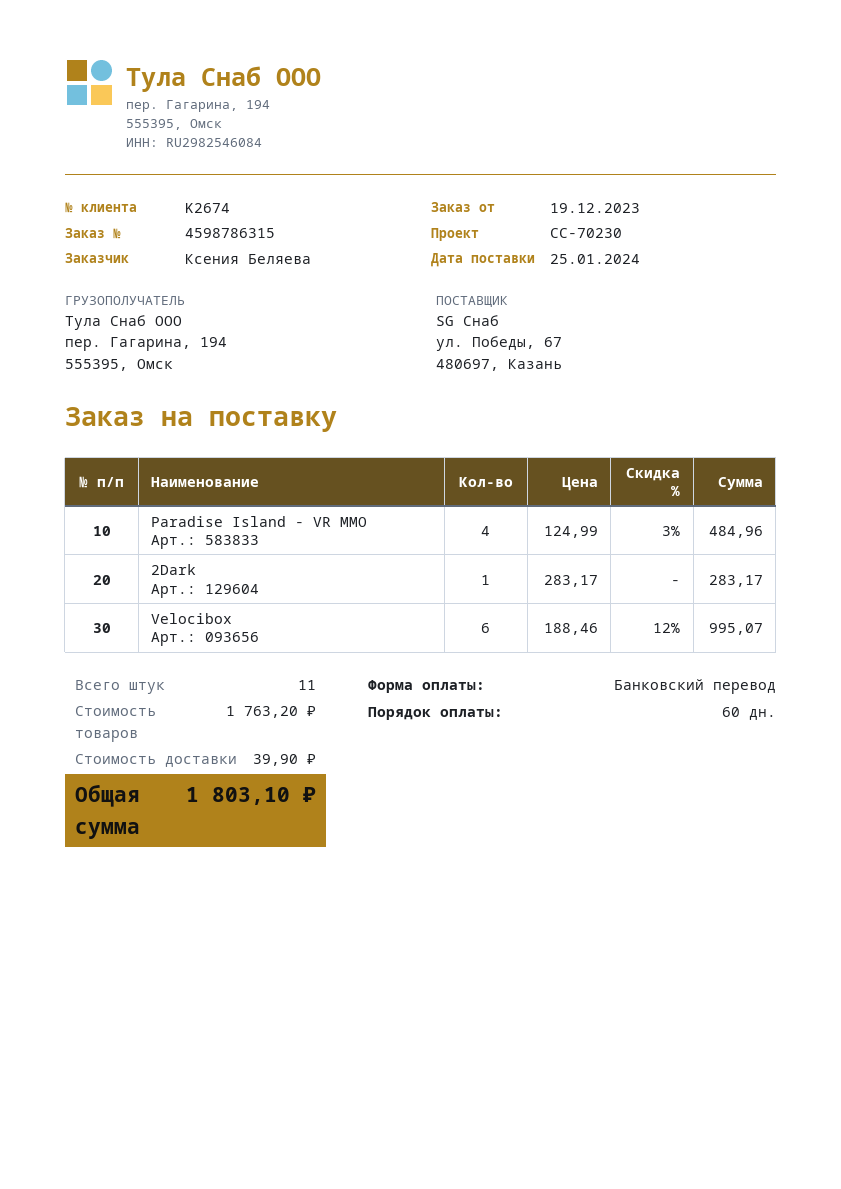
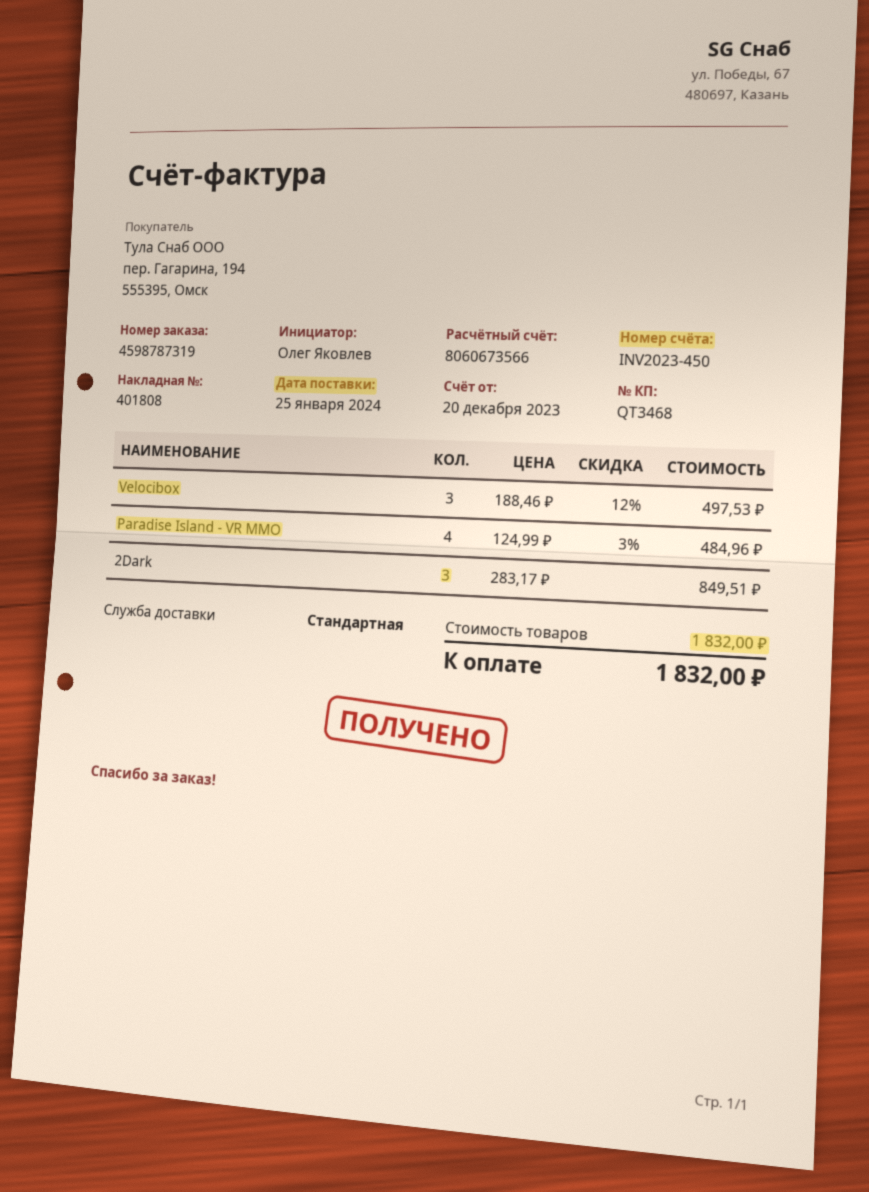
order number: 4598786315 -> 4598787319
ordered by: Ксения Беляева -> Олег Яковлев
2Dark: 1 x 283.17 = 283.17 -> 3 x 283.17 = 849.51
Velocibox: 6 x 188.46 - 12% = 995.07 -> 3 x 188.46 - 12% = 497.53
subtotal: 1763.20 -> 1832.00
shipping: 39.90 -> none
total: 1803.10 -> 1832.00

